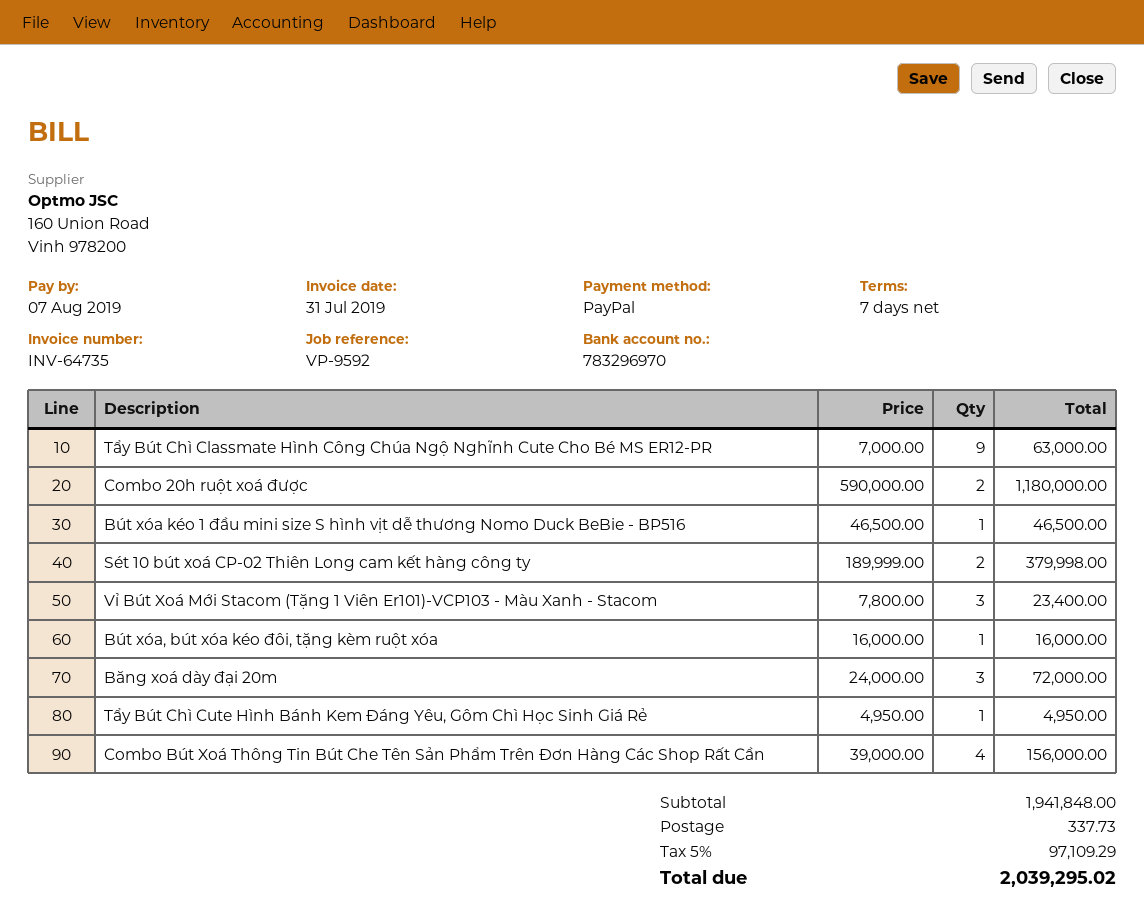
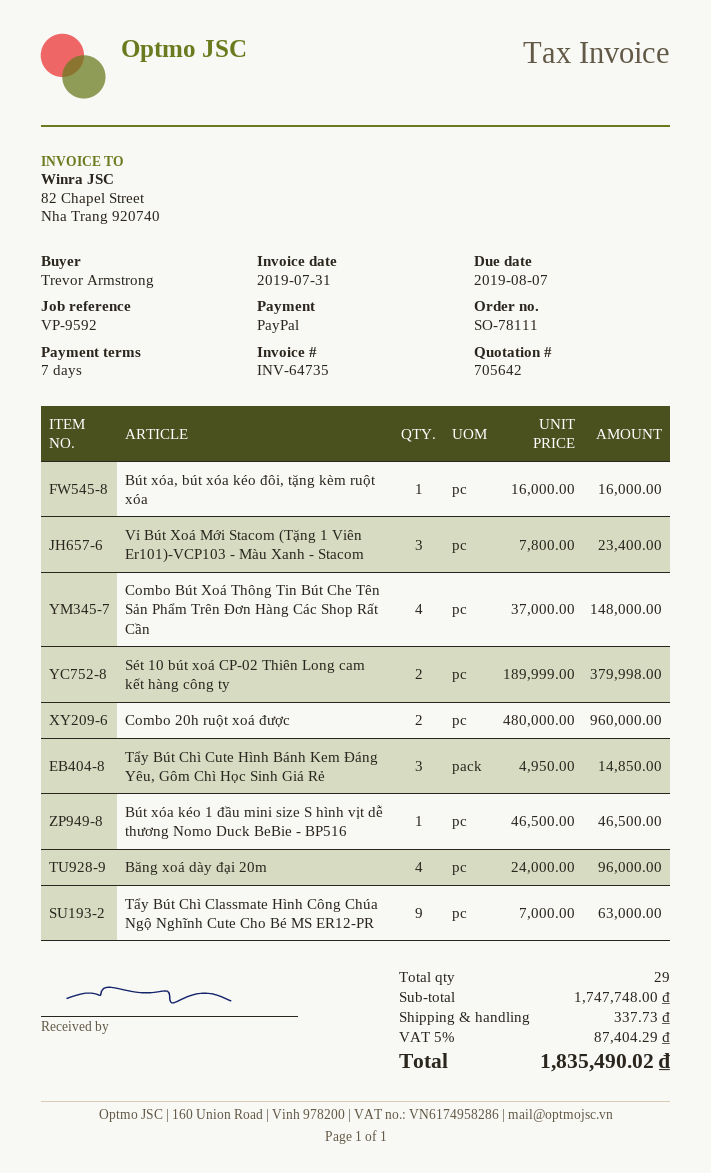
Combo 20h ruột xoá được: 2 x 590000.00 = 1180000.00 -> 2 x 480000.00 = 960000.00
Băng xoá dày đại 20m: 3 x 24000.00 = 72000.00 -> 4 x 24000.00 = 96000.00
Tẩy Bút Chì Cute Hình Bánh Kem Đáng Yêu, Gôm Chì Học Sinh Giá Rẻ: 1 x 4950.00 = 4950.00 -> 3 x 4950.00 = 14850.00
Combo Bút Xoá Thông Tin Bút Che Tên Sản Phẩm Trên Đơn Hàng Các Shop Rất Cần: 4 x 39000.00 = 156000.00 -> 4 x 37000.00 = 148000.00
subtotal: 1941848.00 -> 1747748.00
tax: 5% = 97109.29 -> 5% = 87404.29
total: 2039295.02 -> 1835490.02

